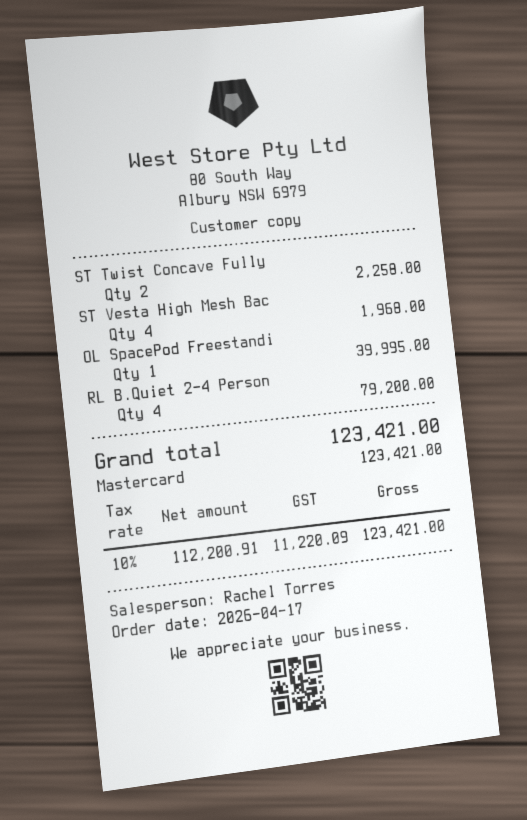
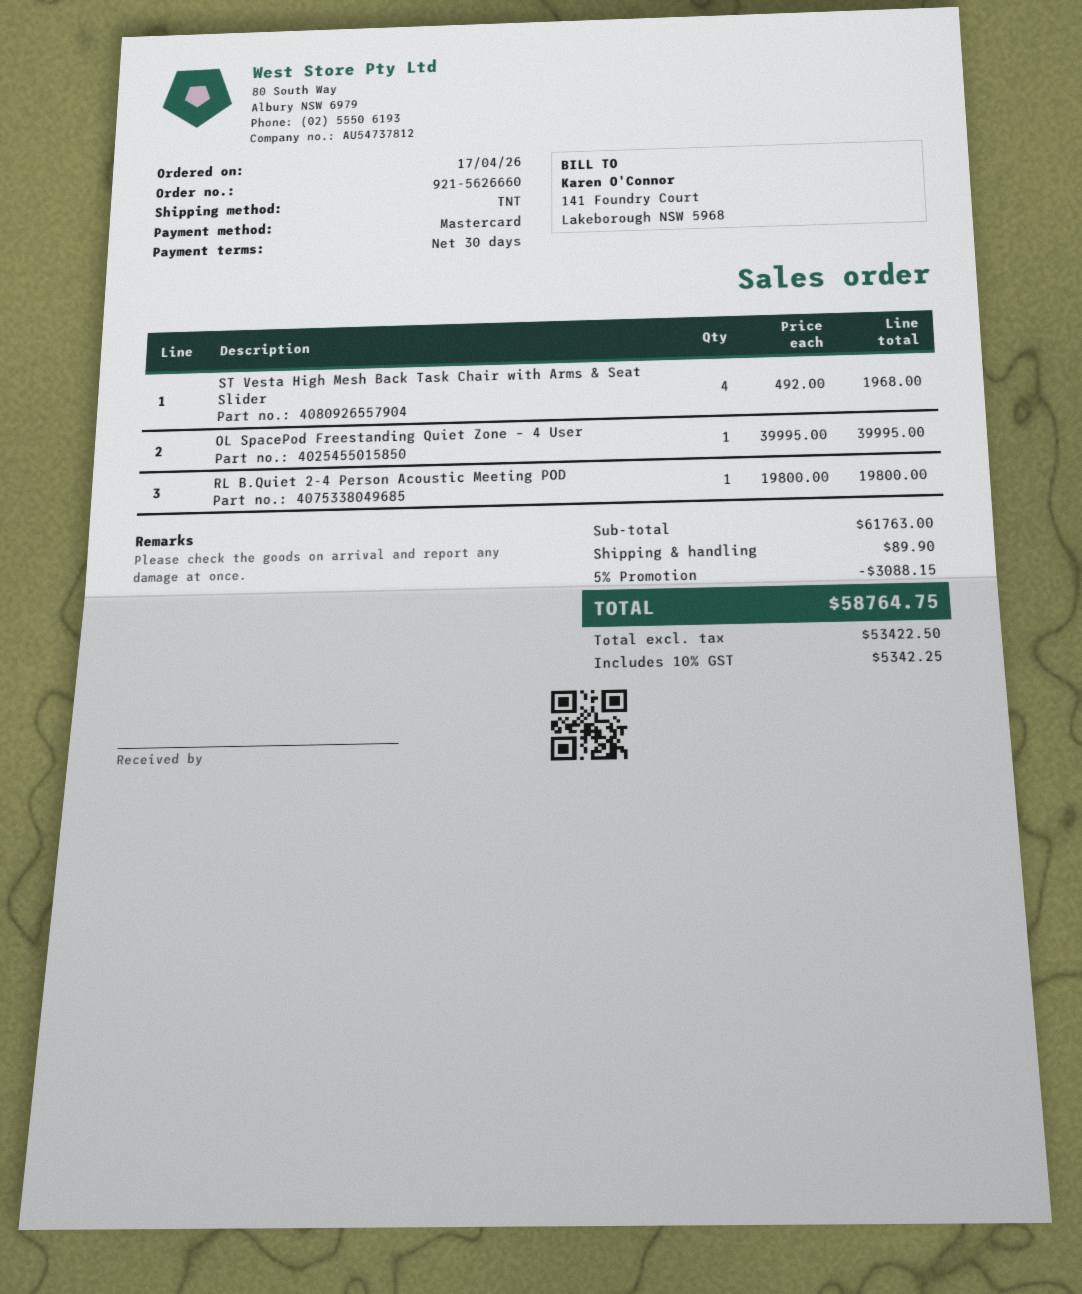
ST Twist Concave Fully: 2 for 2258.00 -> none
RL B.Quiet 2-4 Person: 4 for 79200.00 -> 1 for 19800.00
discount: none -> 5% = 3088.15
shipping: none -> 89.90
net: 112200.91 -> 53422.50
tax: 10% = 11220.09 -> 10% = 5342.25
total: 123421.00 -> 58764.75

